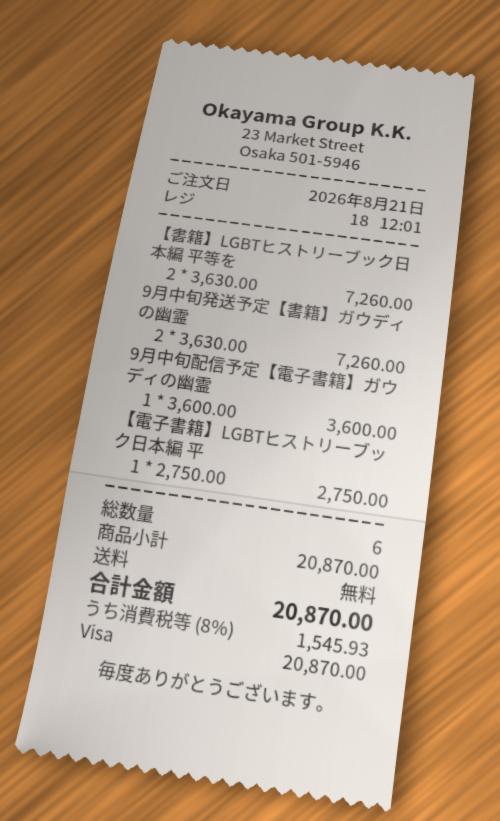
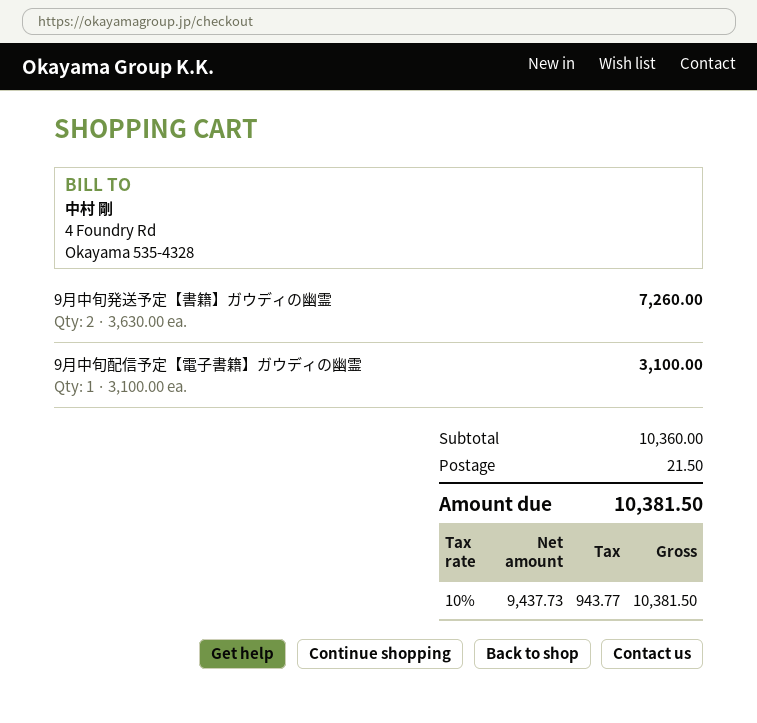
【書籍】LGBTヒストリーブック日本編 平等を: 2 x 3630.00 = 7260.00 -> none
9月中旬配信予定【電子書籍】ガウディの幽霊: 1 x 3600.00 = 3600.00 -> 1 x 3100.00 = 3100.00
【電子書籍】LGBTヒストリーブック日本編 平: 1 x 2750.00 = 2750.00 -> none
subtotal: 20870.00 -> 10360.00
shipping: 0.00 -> 21.50
tax: 8% = 1545.93 -> 10% = 943.77
total: 20870.00 -> 10381.50

